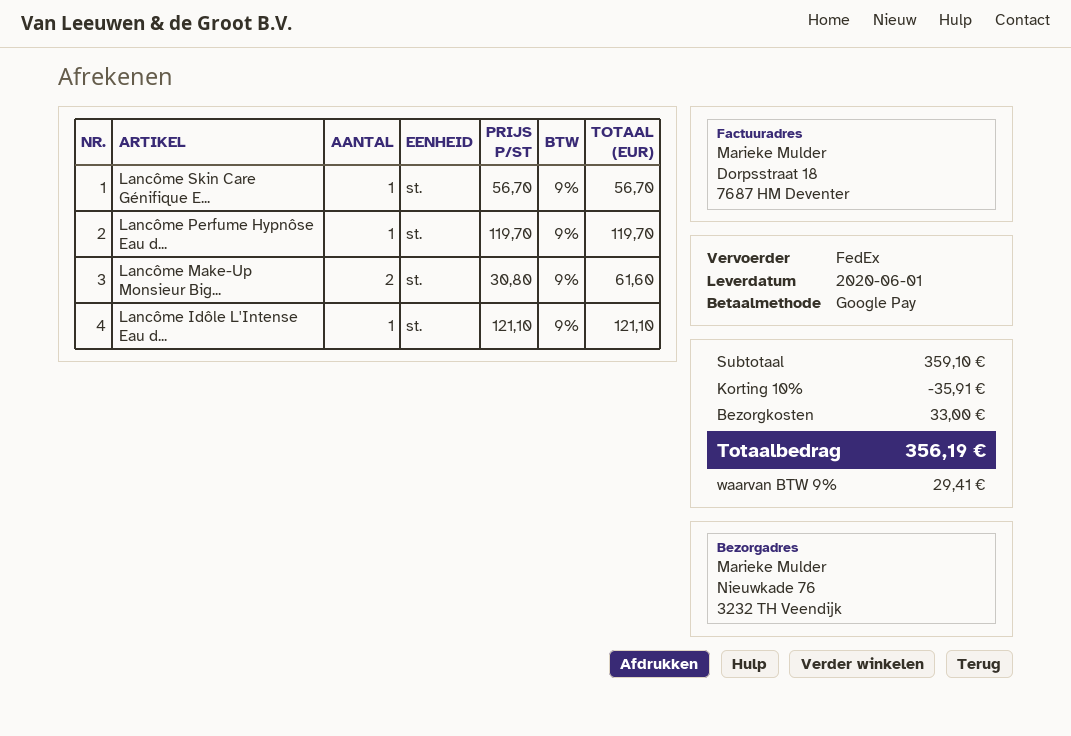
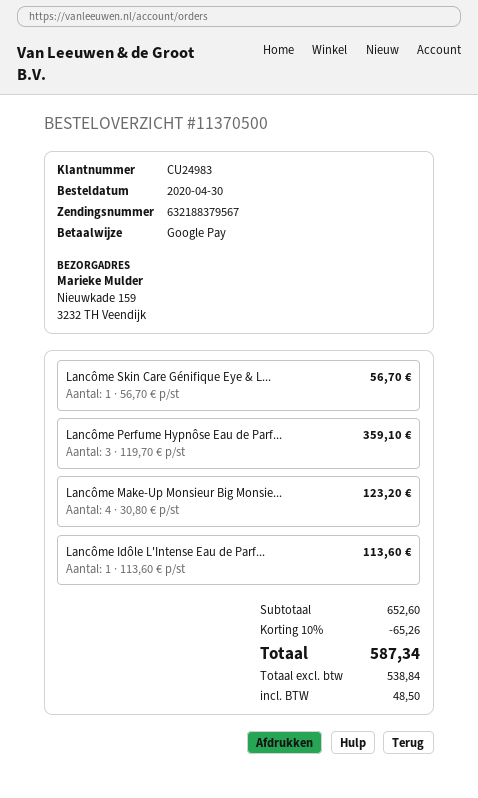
ship to: Nieuwkade 76, 3232 TH Veendijk -> Nieuwkade 159, 3232 TH Veendijk
Lancôme Perfume Hypnôse Eau d...: 1 x 119.70 = 119.70 -> 3 x 119.70 = 359.10
Lancôme Make-Up Monsieur Big...: 2 x 30.80 = 61.60 -> 4 x 30.80 = 123.20
Lancôme Idôle L'Intense Eau d...: 1 x 121.10 = 121.10 -> 1 x 113.60 = 113.60
subtotal: 359.10 -> 652.60
discount: 10% = 35.91 -> 10% = 65.26
shipping: 33.00 -> none
tax: 29.41 -> 48.50
total: 356.19 -> 587.34

